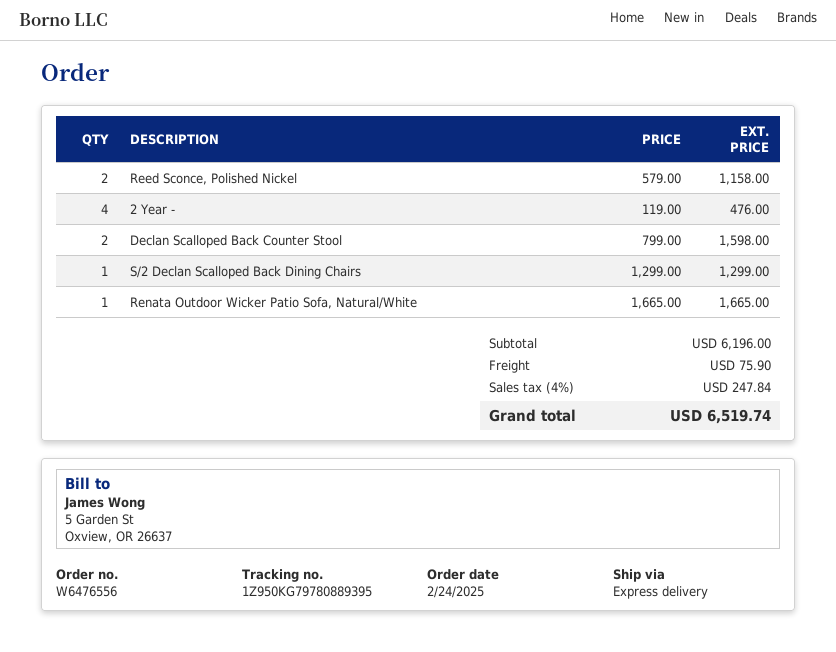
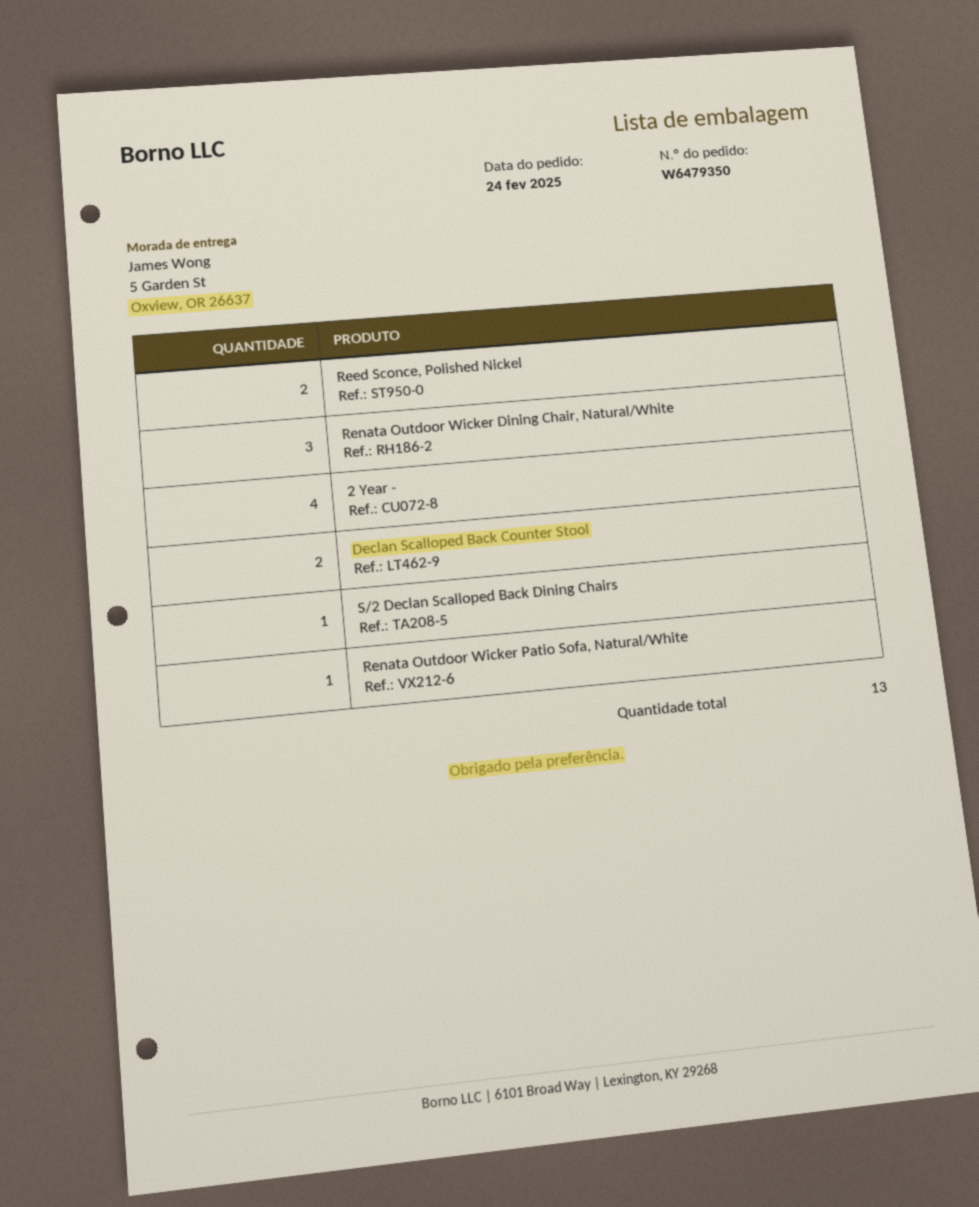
order number: W6476556 -> W6479350
Renata Outdoor Wicker Dining Chair, Natural/White: none -> 3

